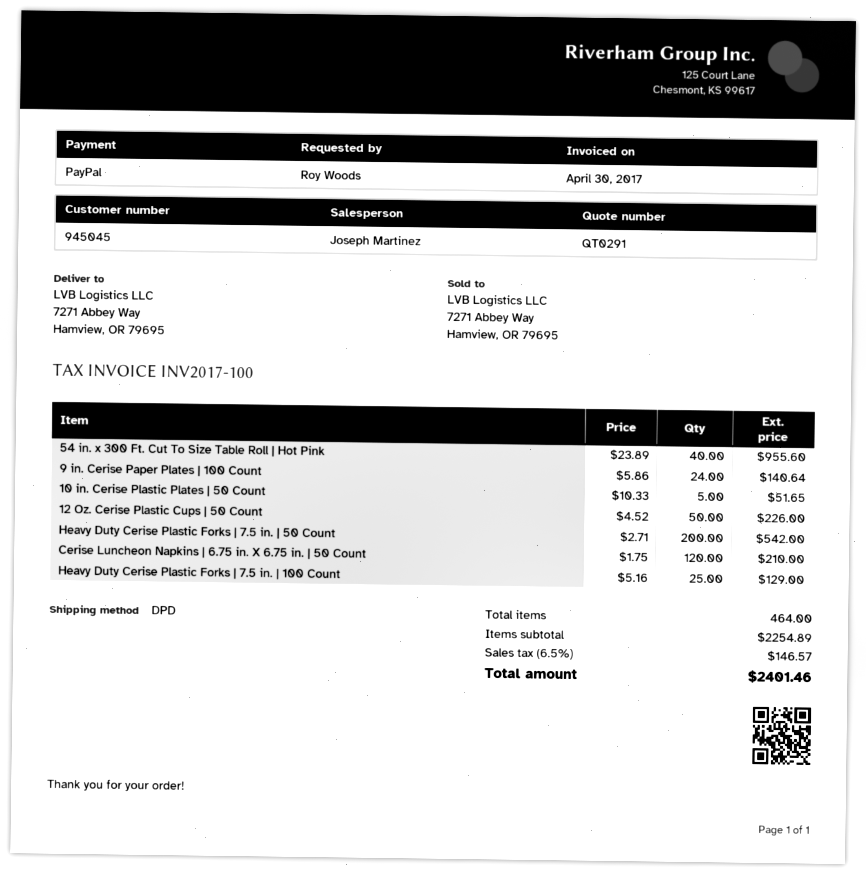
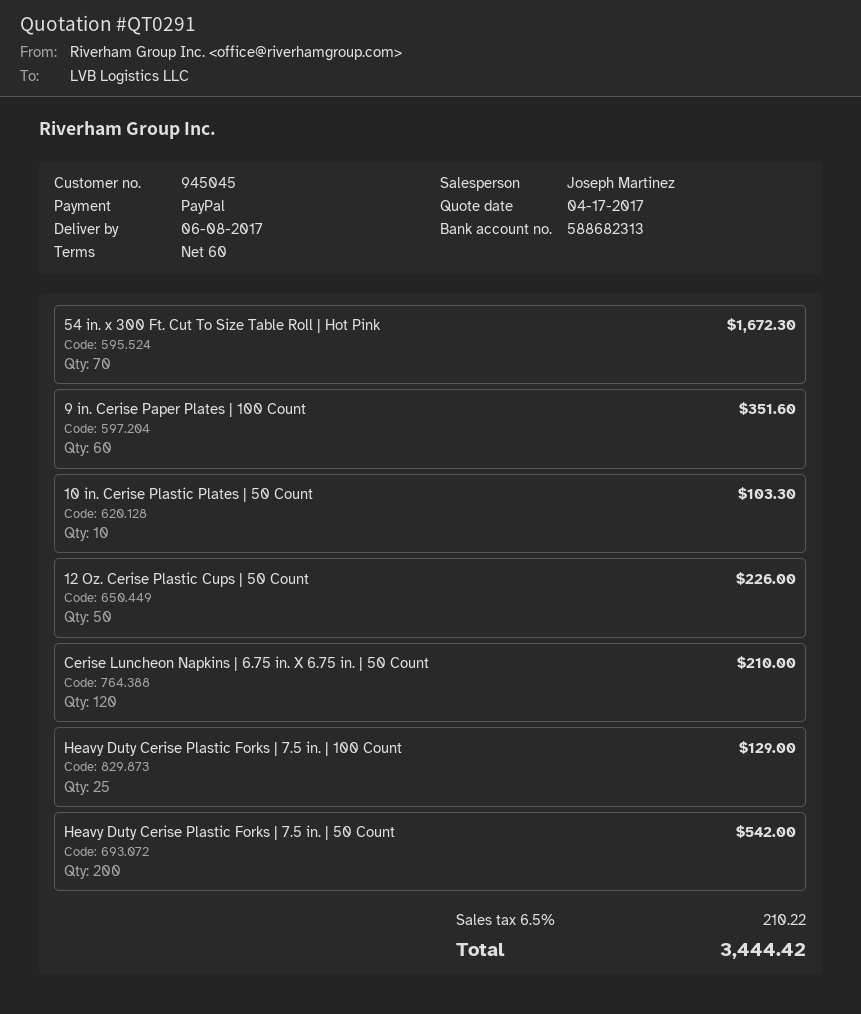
54 in. x 300 Ft. Cut To Size Table Roll | Hot Pink: 40 for 955.60 -> 70 for 1672.30
9 in. Cerise Paper Plates | 100 Count: 24 for 140.64 -> 60 for 351.60
10 in. Cerise Plastic Plates | 50 Count: 5 for 51.65 -> 10 for 103.30
tax: 6.5% = 146.57 -> 6.5% = 210.22
total: 2401.46 -> 3444.42

